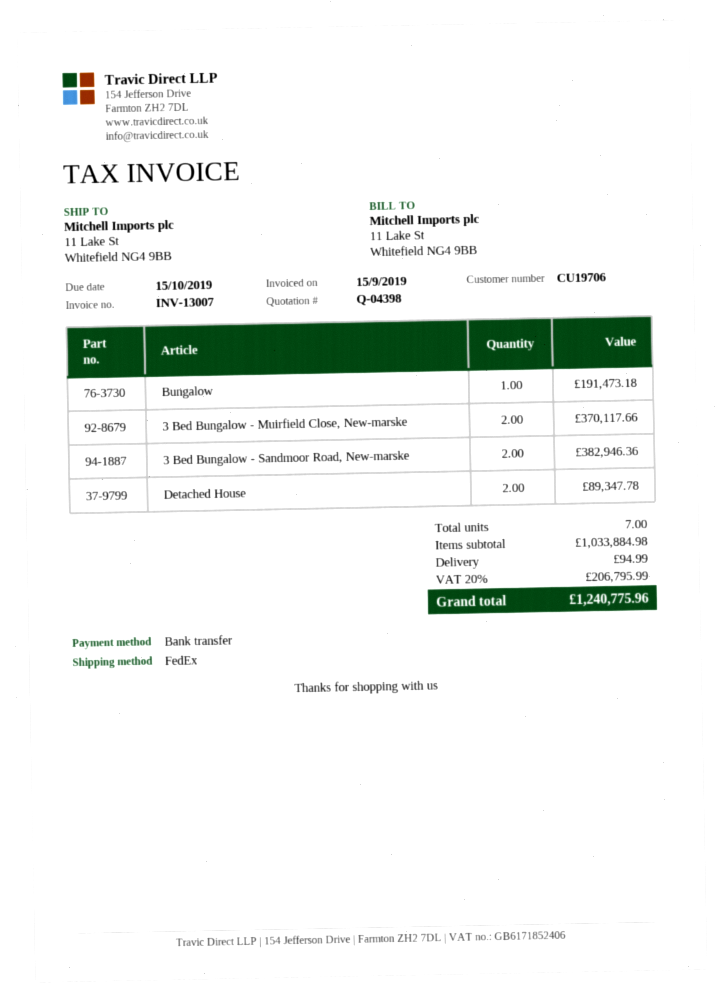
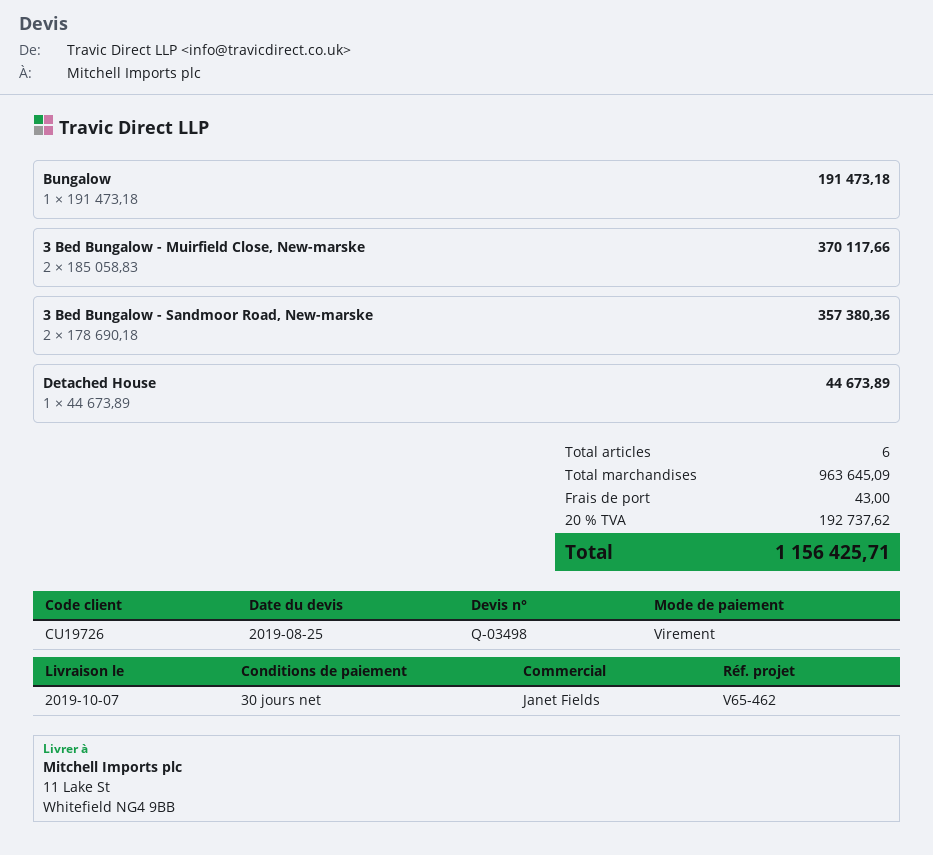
quote number: Q-04398 -> Q-03498
customer number: CU19706 -> CU19726
3 Bed Bungalow - Sandmoor Road, New-marske: 2 for 382946.36 -> 2 for 357380.36
Detached House: 2 for 89347.78 -> 1 for 44673.89
total quantity: 7 -> 6
subtotal: 1033884.98 -> 963645.09
shipping: 94.99 -> 43.00
tax: 20% = 206795.99 -> 20% = 192737.62
total: 1240775.96 -> 1156425.71

